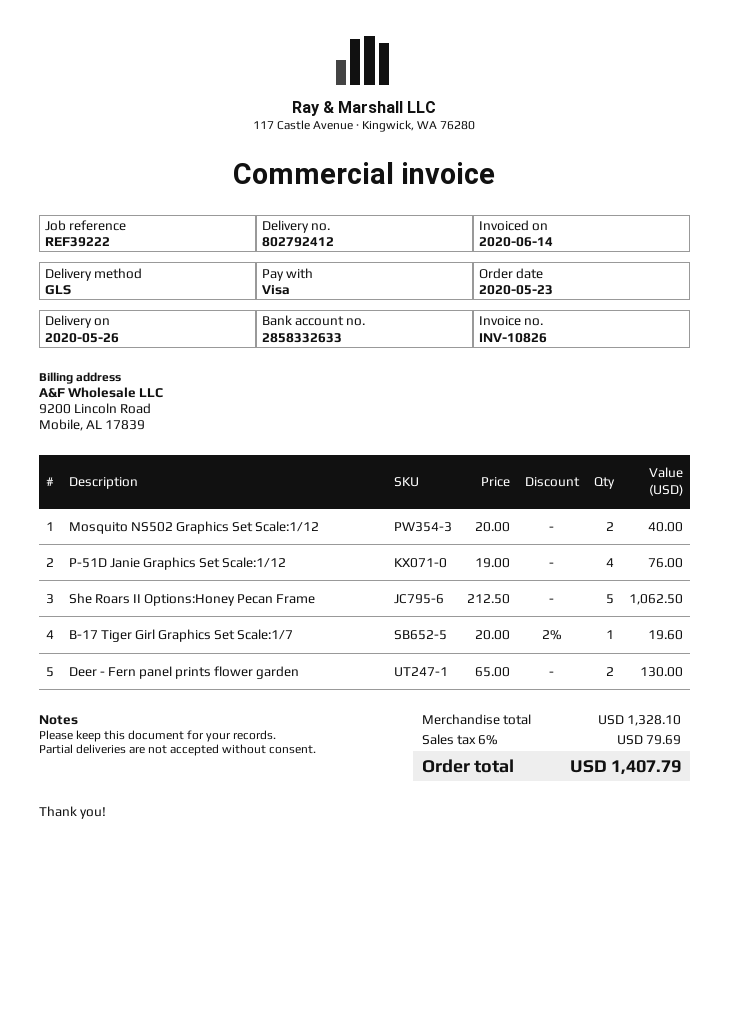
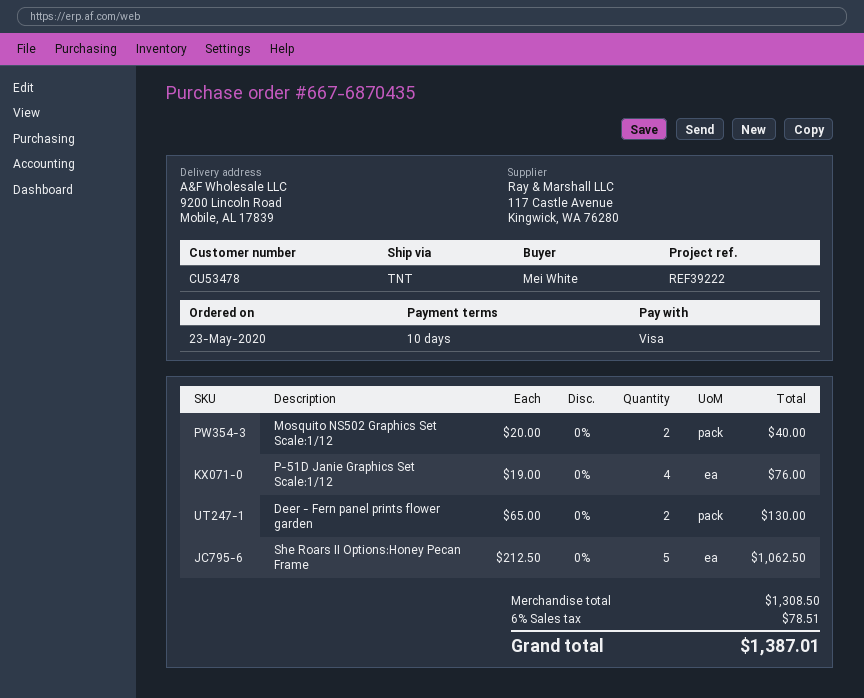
shipping method: GLS -> TNT
B-17 Tiger Girl Graphics Set Scale:1/7: 1 x 20.00 - 2% = 19.60 -> none
subtotal: 1328.10 -> 1308.50
tax: 6% = 79.69 -> 6% = 78.51
total: 1407.79 -> 1387.01

